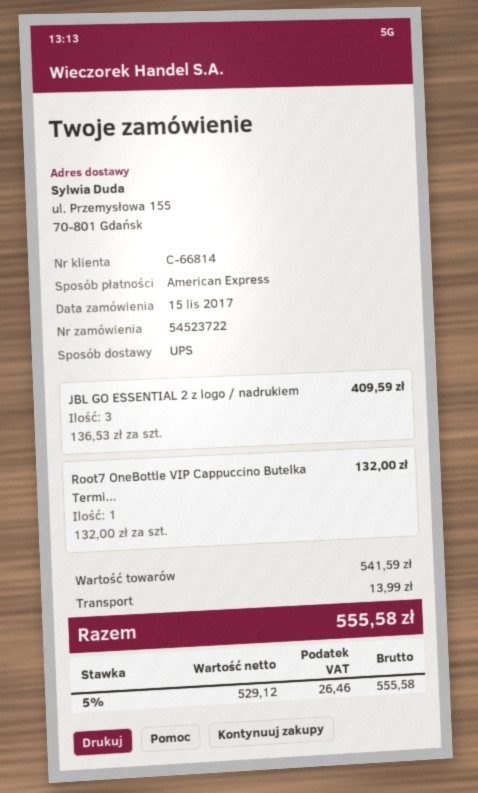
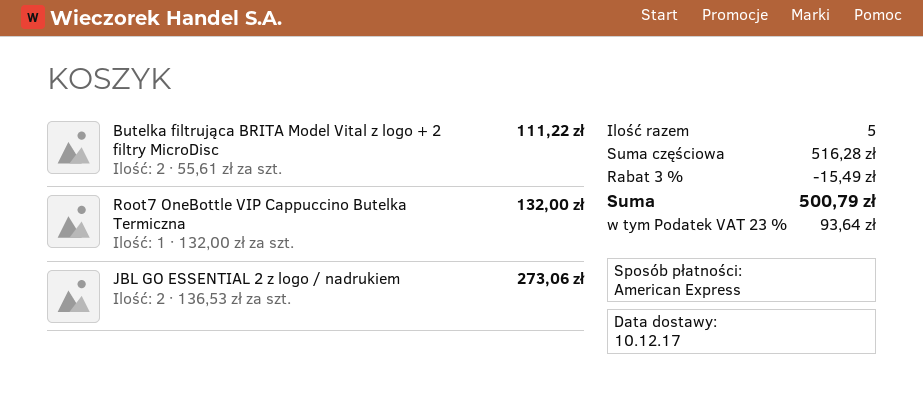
JBL GO ESSENTIAL 2 z logo / nadrukiem: 3 x 136.53 = 409.59 -> 2 x 136.53 = 273.06
Butelka filtrująca BRITA Model Vital z logo + 2 filtry MicroDisc: none -> 2 x 55.61 = 111.22
subtotal: 541.59 -> 516.28
discount: none -> 3% = 15.49
shipping: 13.99 -> none
tax: 5% = 26.46 -> 23% = 93.64
total: 555.58 -> 500.79

